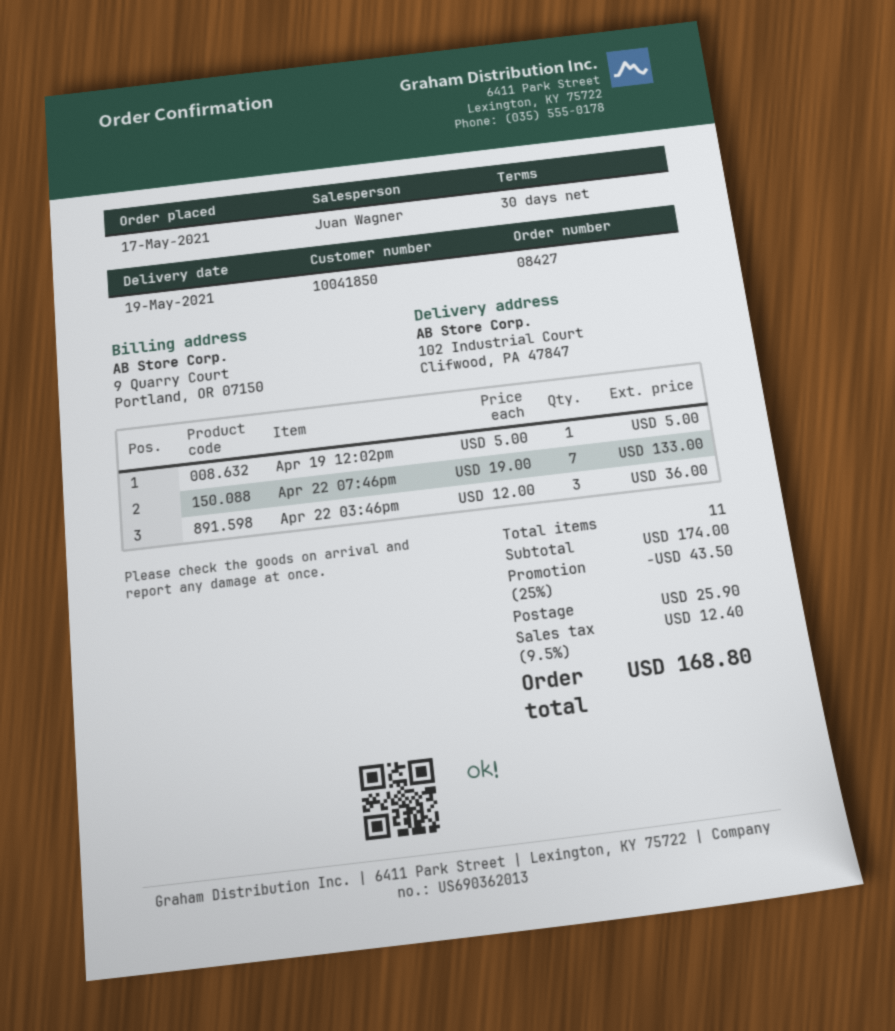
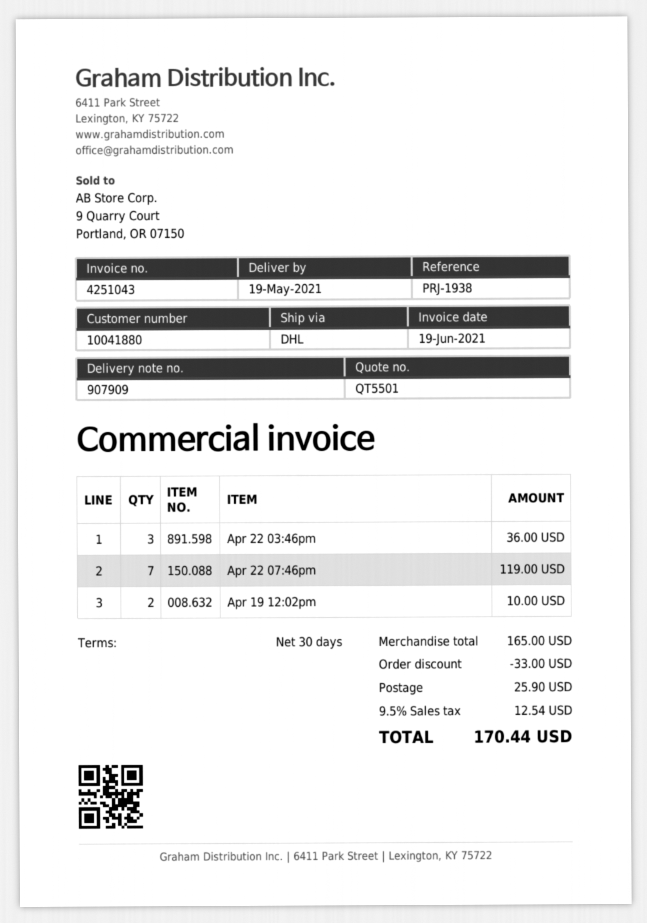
customer number: 10041850 -> 10041880
Apr 19 12:02pm: 1 for 5.00 -> 2 for 10.00
Apr 22 07:46pm: 7 for 133.00 -> 7 for 119.00
subtotal: 174.00 -> 165.00
discount: 43.50 -> 33.00
tax: 9.5% = 12.40 -> 9.5% = 12.54
total: 168.80 -> 170.44

